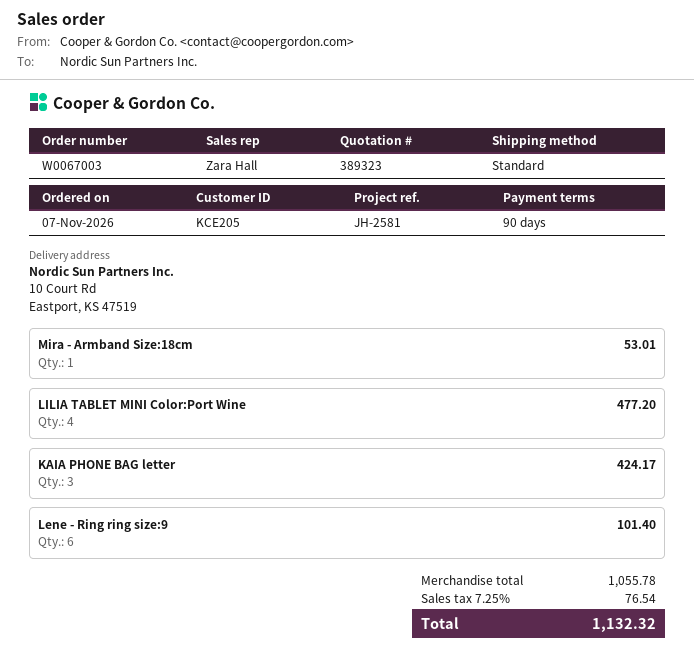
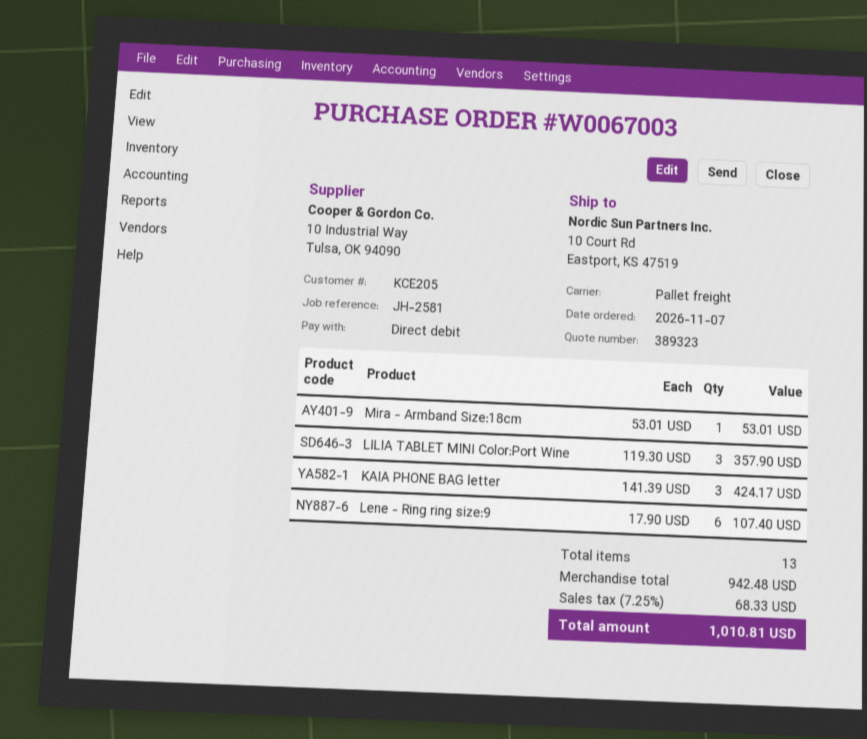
shipping method: standard -> pallet freight
LILIA TABLET MINI Color:Port Wine: 4 for 477.20 -> 3 for 357.90
Lene - Ring ring size:9: 6 for 101.40 -> 6 for 107.40
subtotal: 1055.78 -> 942.48
tax: 7.25% = 76.54 -> 7.25% = 68.33
total: 1132.32 -> 1010.81

